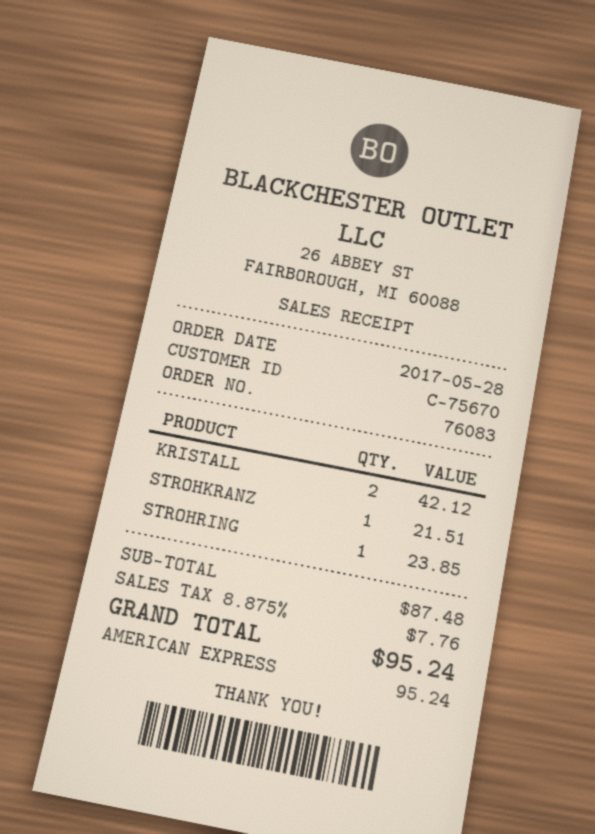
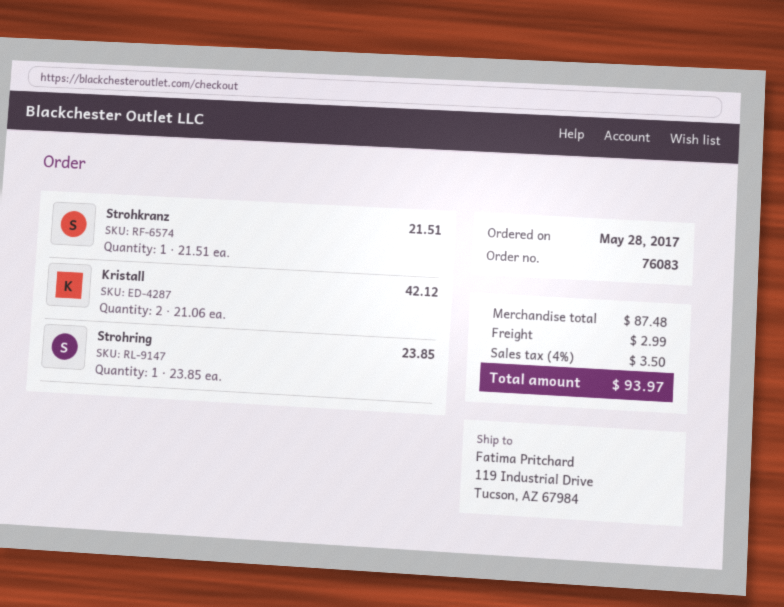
shipping: none -> 2.99
tax: 8.875% = 7.76 -> 4% = 3.50
total: 95.24 -> 93.97

